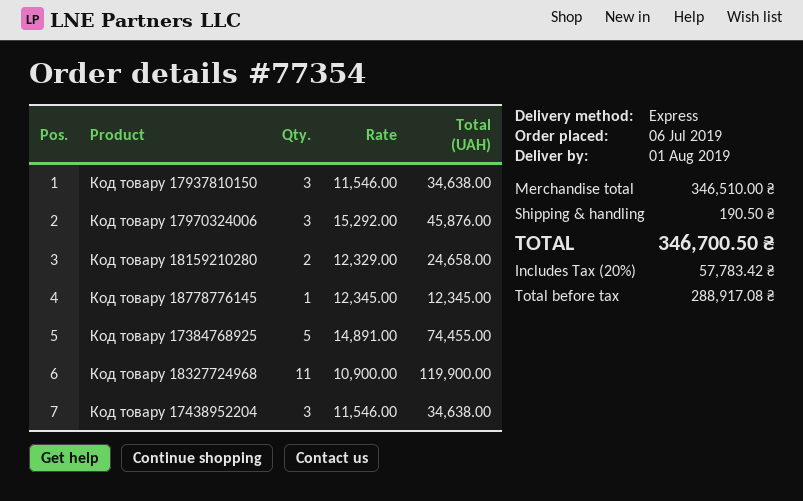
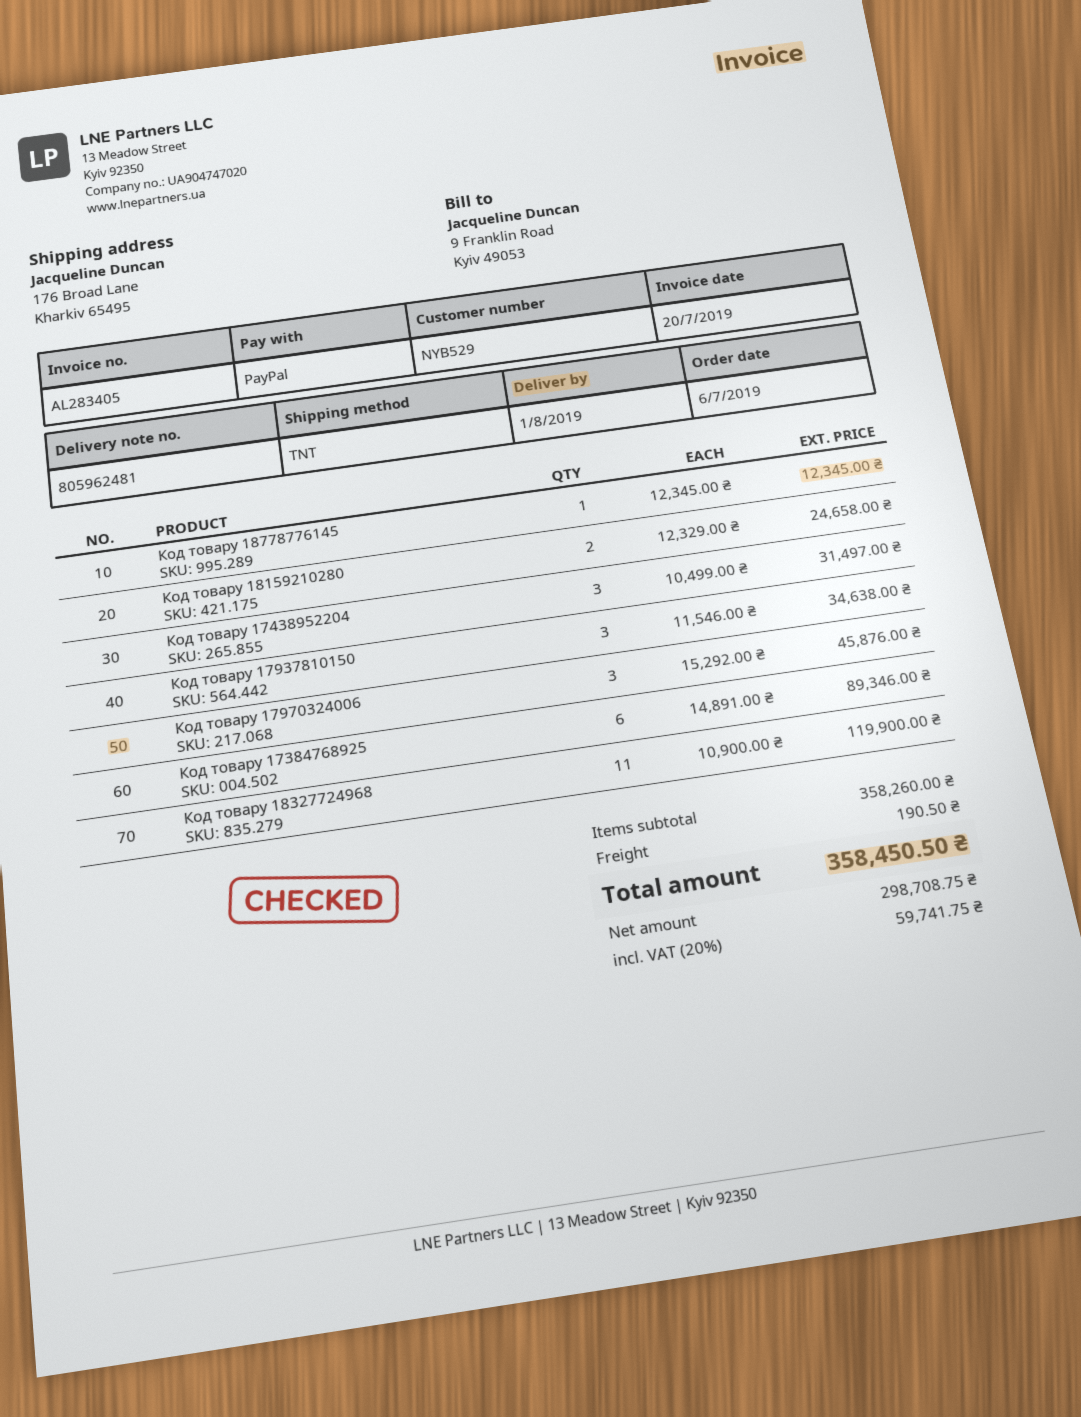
shipping method: express -> TNT
Код товару 17384768925: 5 x 14891.00 = 74455.00 -> 6 x 14891.00 = 89346.00
Код товару 17438952204: 3 x 11546.00 = 34638.00 -> 3 x 10499.00 = 31497.00
subtotal: 346510.00 -> 358260.00
net: 288917.08 -> 298708.75
tax: 20% = 57783.42 -> 20% = 59741.75
total: 346700.50 -> 358450.50

